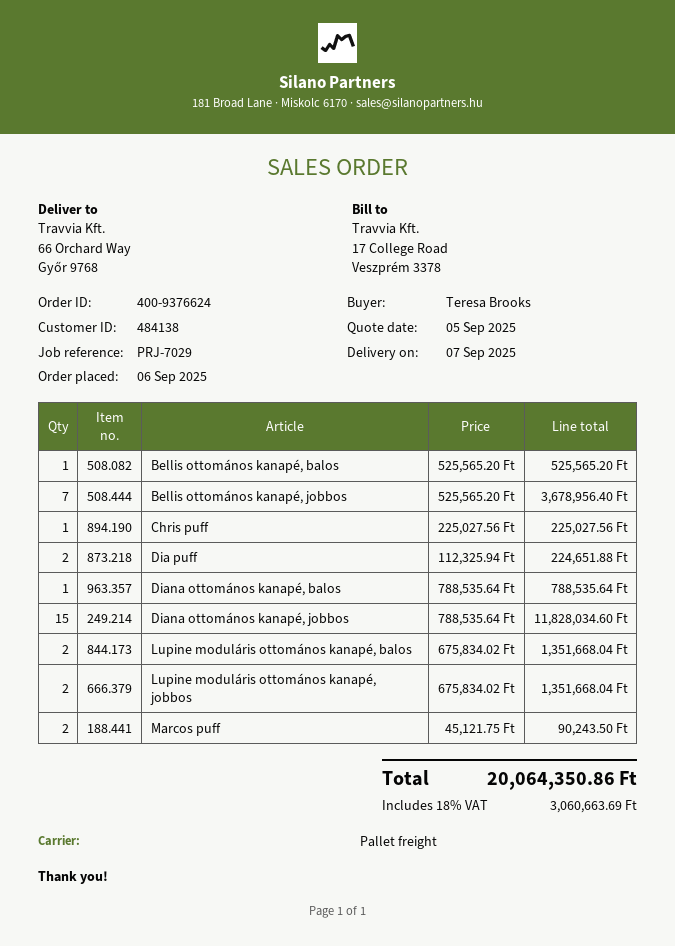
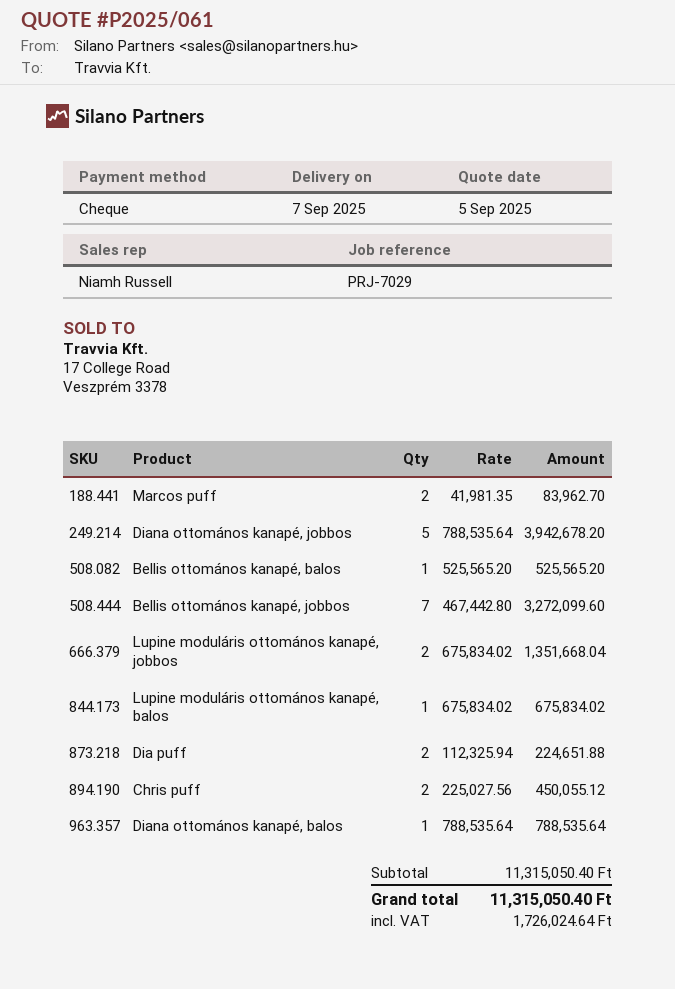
Bellis ottomános kanapé, jobbos: 7 x 525565.20 = 3678956.40 -> 7 x 467442.80 = 3272099.60
Chris puff: 1 x 225027.56 = 225027.56 -> 2 x 225027.56 = 450055.12
Diana ottomános kanapé, jobbos: 15 x 788535.64 = 11828034.60 -> 5 x 788535.64 = 3942678.20
Lupine moduláris ottomános kanapé, balos: 2 x 675834.02 = 1351668.04 -> 1 x 675834.02 = 675834.02
Marcos puff: 2 x 45121.75 = 90243.50 -> 2 x 41981.35 = 83962.70
tax: 3060663.69 -> 1726024.64
total: 20064350.86 -> 11315050.40

